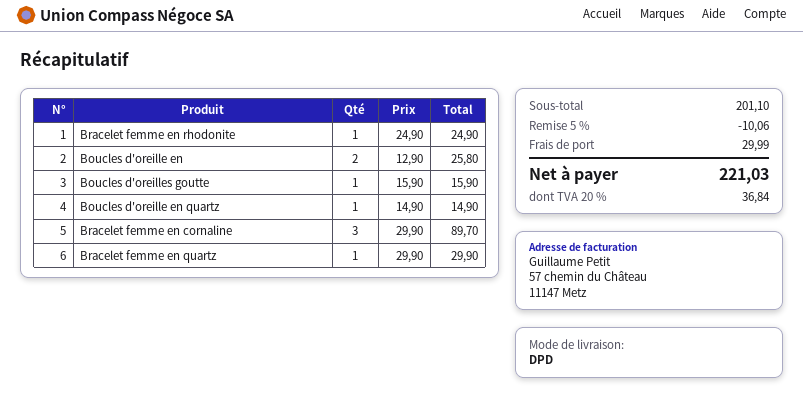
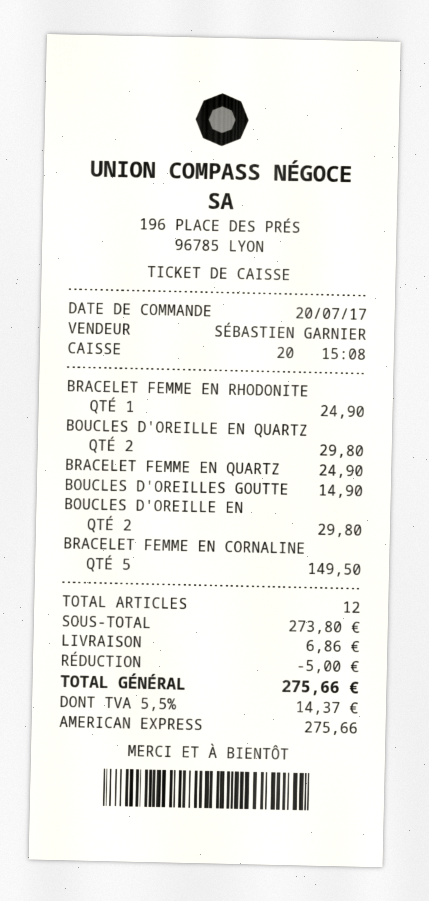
Boucles d'oreille en: 2 for 25.80 -> 2 for 29.80
Boucles d'oreilles goutte: 1 for 15.90 -> 1 for 14.90
Boucles d'oreille en quartz: 1 for 14.90 -> 2 for 29.80
Bracelet femme en cornaline: 3 for 89.70 -> 5 for 149.50
Bracelet femme en quartz: 1 for 29.90 -> 1 for 24.90
subtotal: 201.10 -> 273.80
discount: 10.06 -> 5.00
shipping: 29.99 -> 6.86
tax: 20% = 36.84 -> 5.5% = 14.37
total: 221.03 -> 275.66

